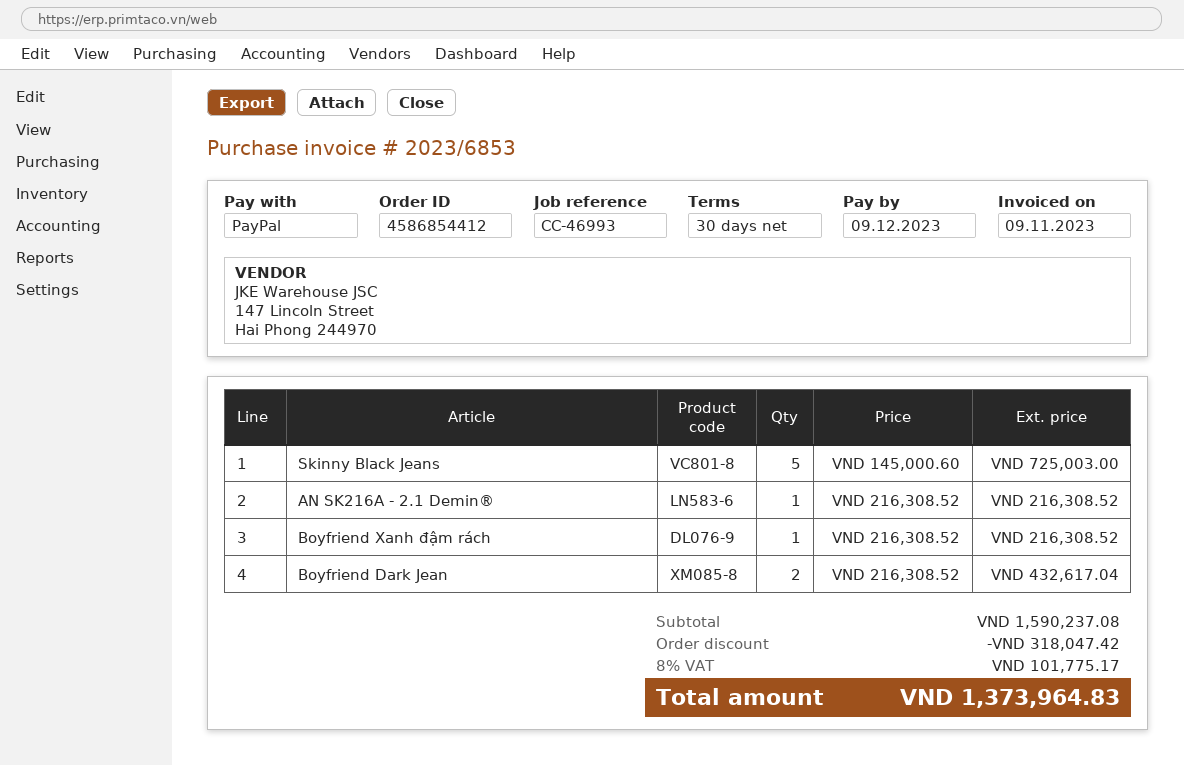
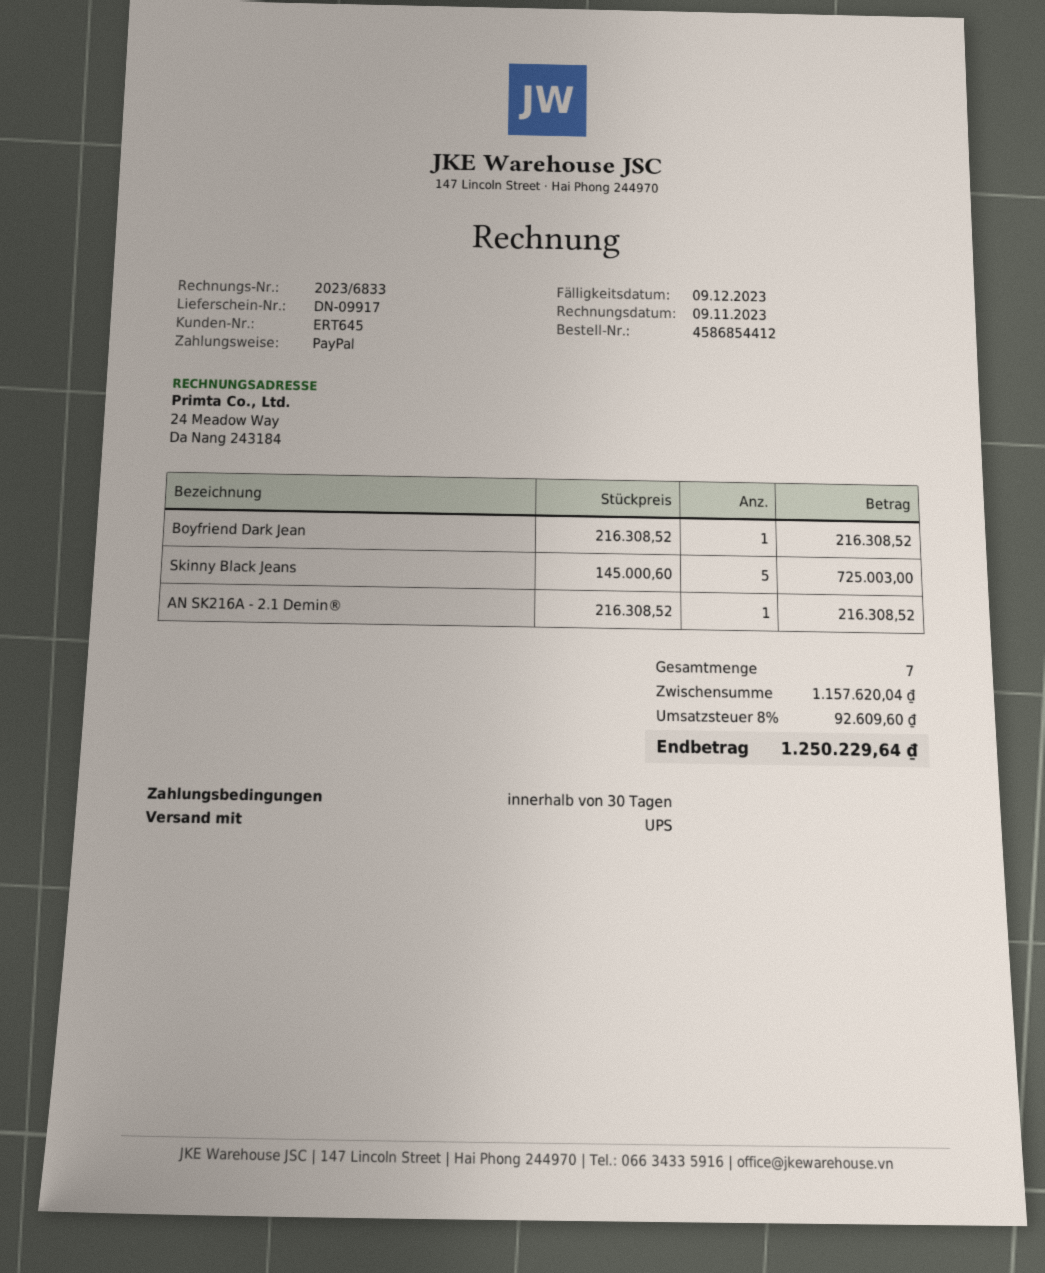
invoice number: 2023/6853 -> 2023/6833
Boyfriend Xanh đậm rách: 1 x 216308.52 = 216308.52 -> none
Boyfriend Dark Jean: 2 x 216308.52 = 432617.04 -> 1 x 216308.52 = 216308.52
subtotal: 1590237.08 -> 1157620.04
discount: 318047.42 -> none
tax: 8% = 101775.17 -> 8% = 92609.60
total: 1373964.83 -> 1250229.64

